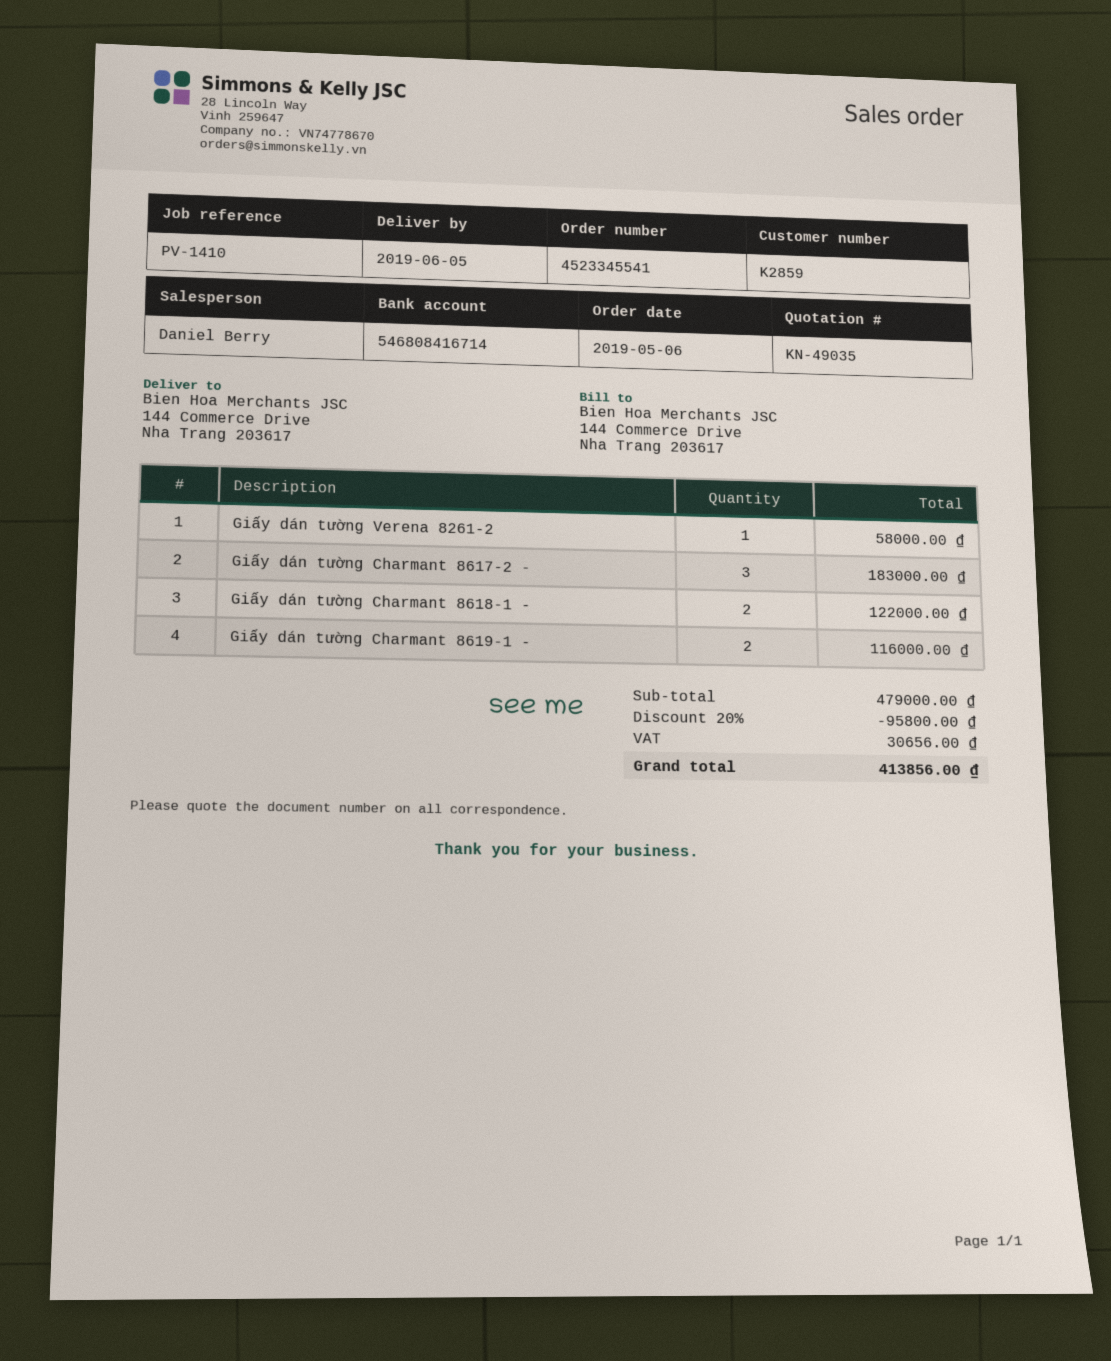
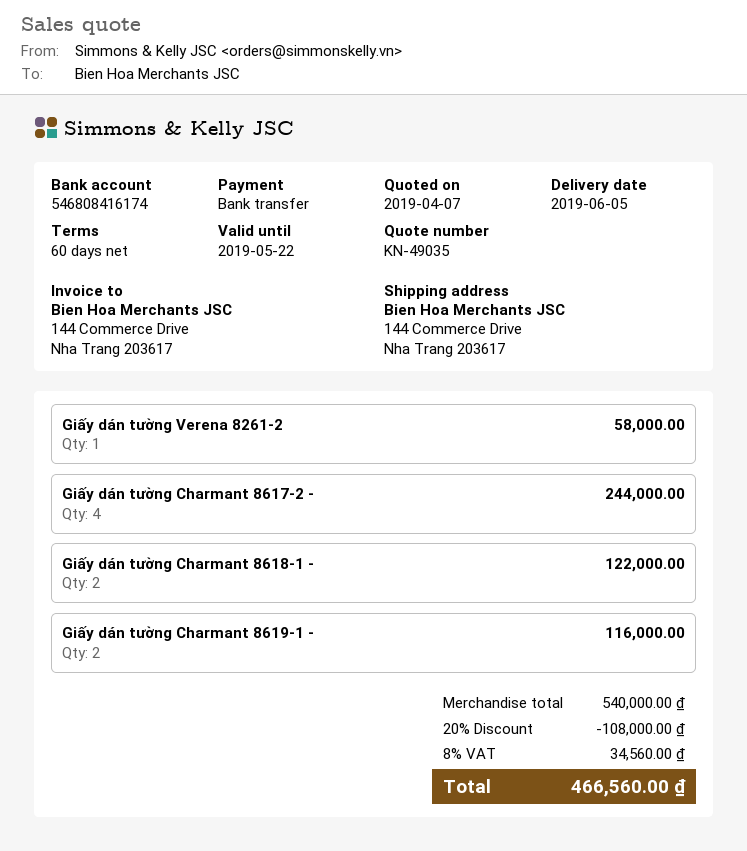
bank account: 546808416714 -> 546808416174
Giấy dán tường Charmant 8617-2 -: 3 for 183000.00 -> 4 for 244000.00
subtotal: 479000.00 -> 540000.00
discount: 20% = 95800.00 -> 20% = 108000.00
tax: 30656.00 -> 34560.00
total: 413856.00 -> 466560.00

